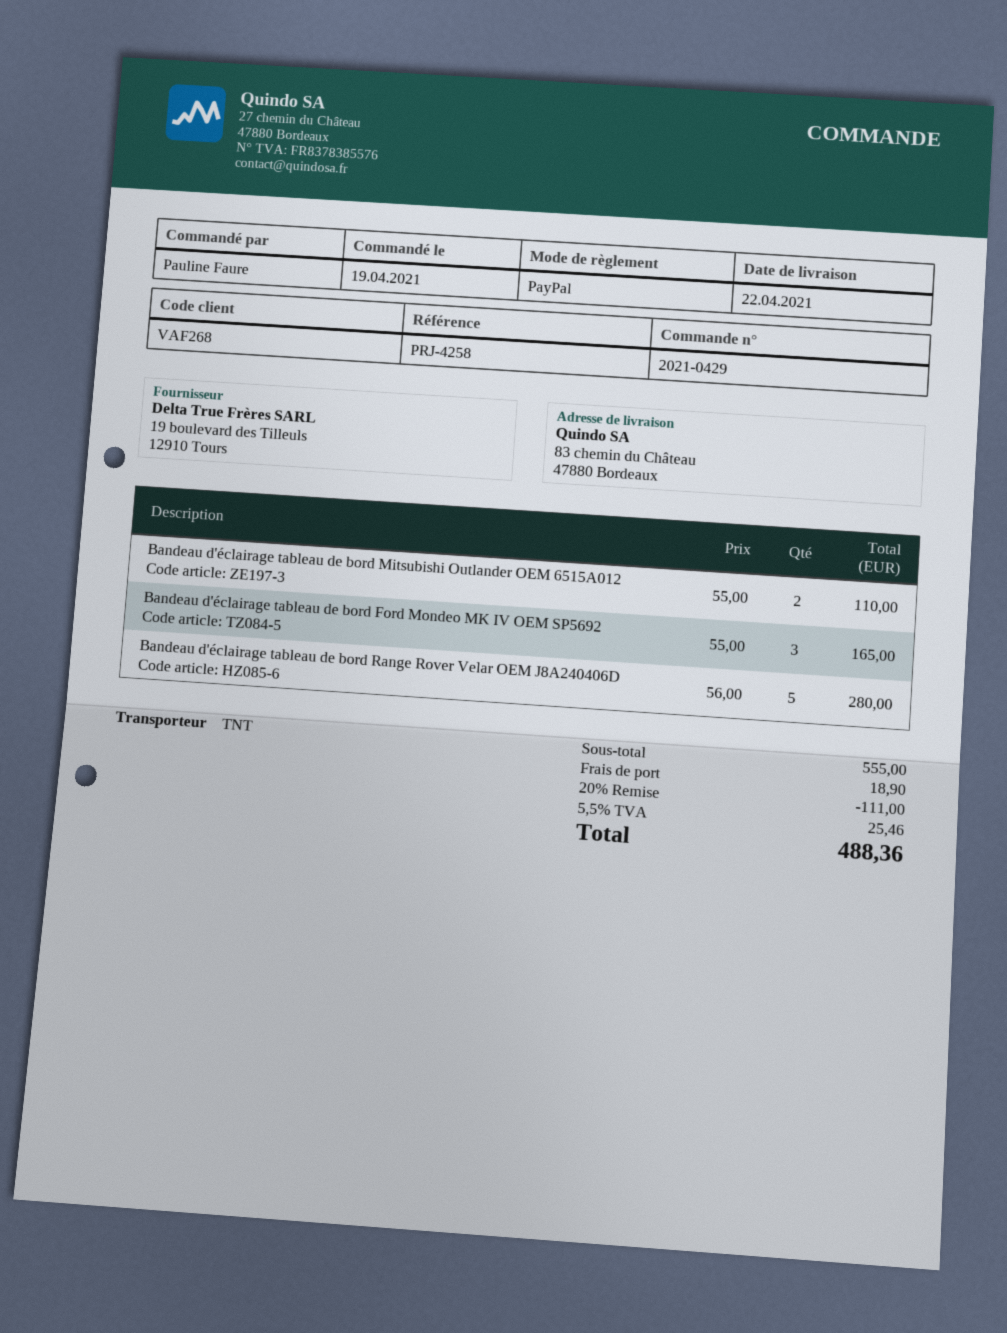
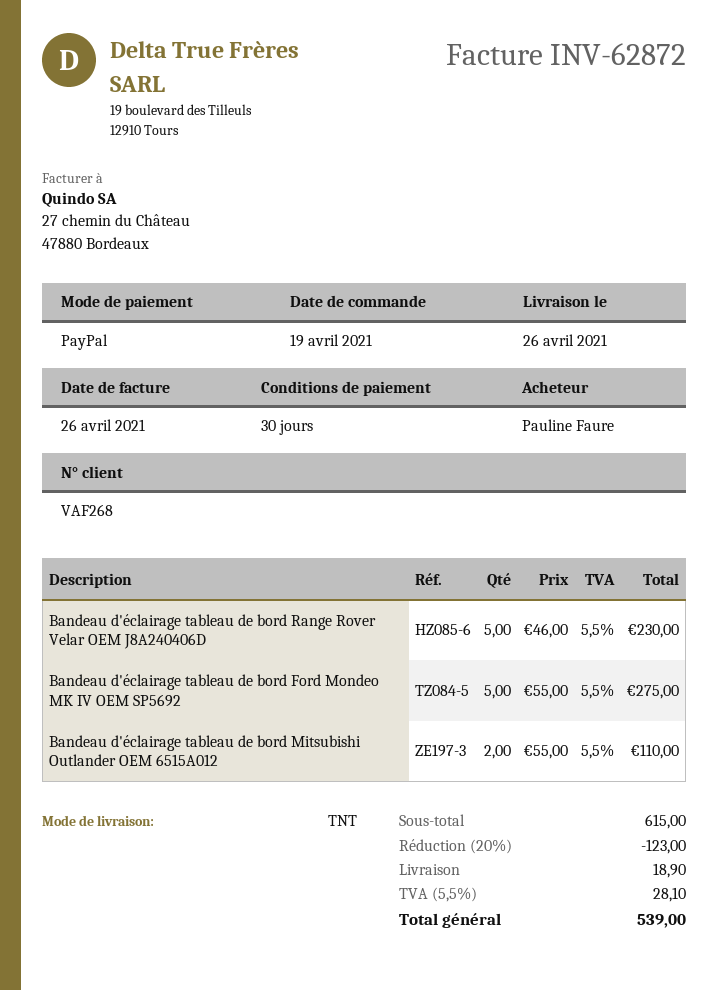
delivery date: 2021-04-22 -> 2021-04-26
Bandeau d'éclairage tableau de bord Ford Mondeo MK IV OEM SP5692: 3 x 55.00 = 165.00 -> 5 x 55.00 = 275.00
Bandeau d'éclairage tableau de bord Range Rover Velar OEM J8A240406D: 5 x 56.00 = 280.00 -> 5 x 46.00 = 230.00
subtotal: 555.00 -> 615.00
discount: 20% = 111.00 -> 20% = 123.00
tax: 5.5% = 25.46 -> 5.5% = 28.10
total: 488.36 -> 539.00

